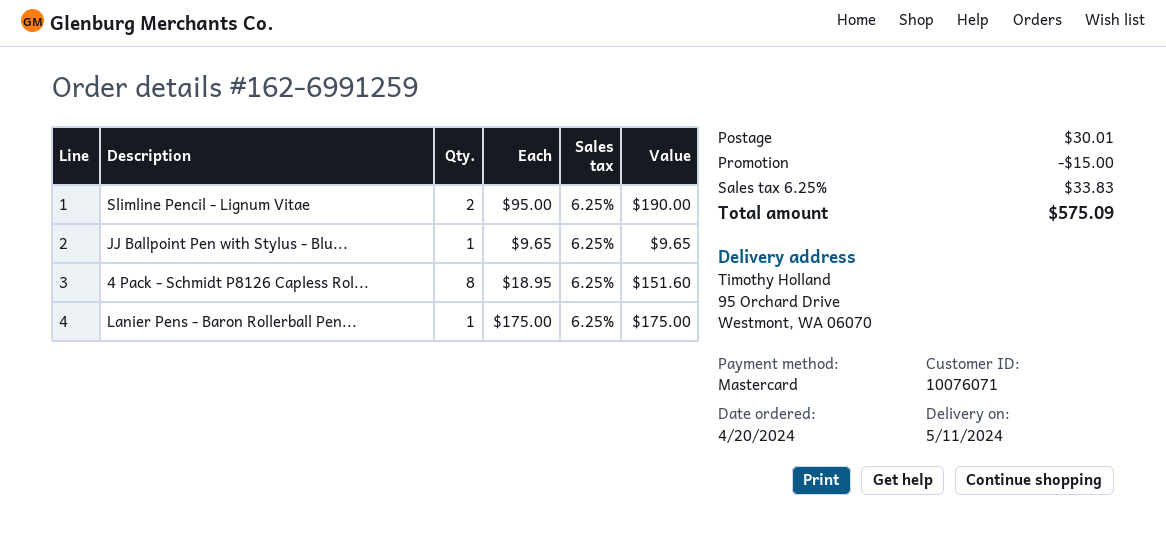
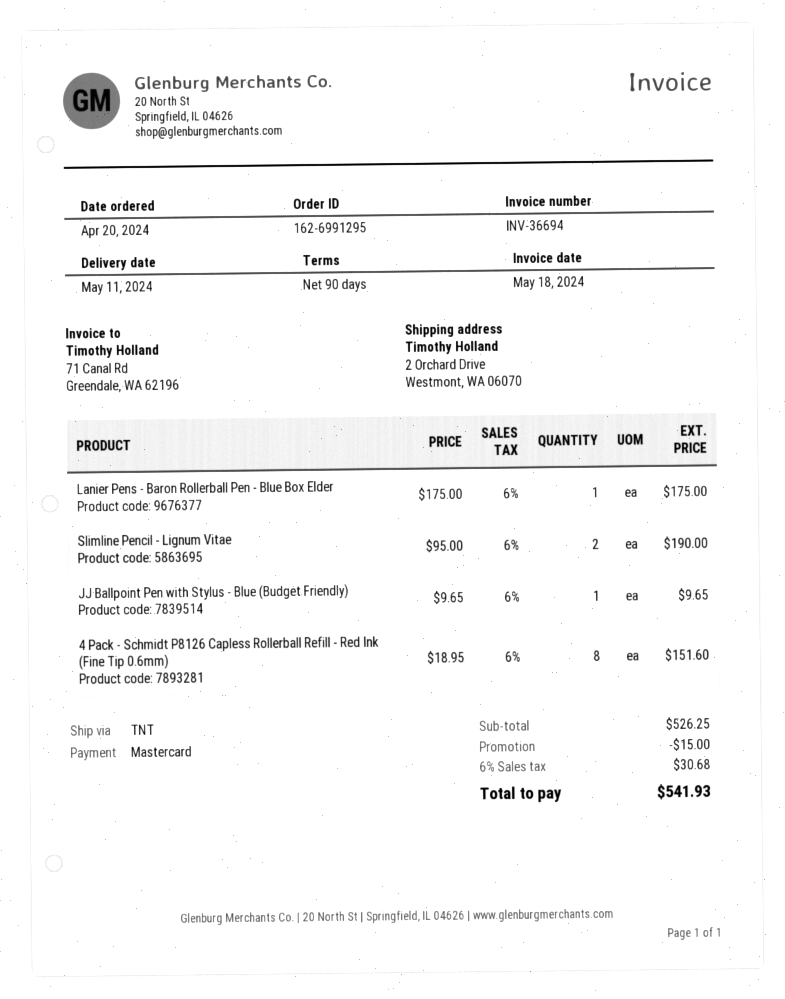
order number: 162-6991259 -> 162-6991295
ship to: 95 Orchard Drive, Westmont, WA 06070 -> 2 Orchard Drive, Westmont, WA 06070
shipping: 30.01 -> none
tax: 6.25% = 33.83 -> 6% = 30.68
total: 575.09 -> 541.93

